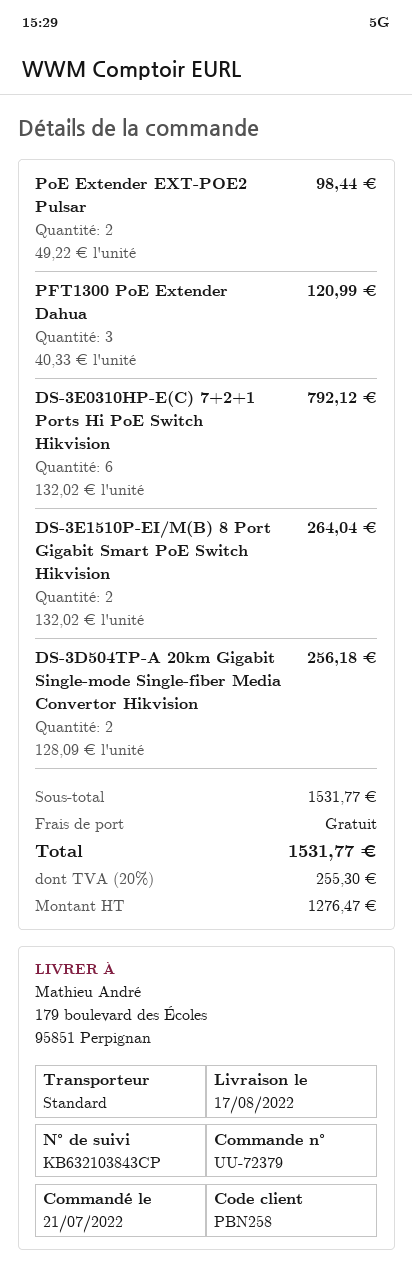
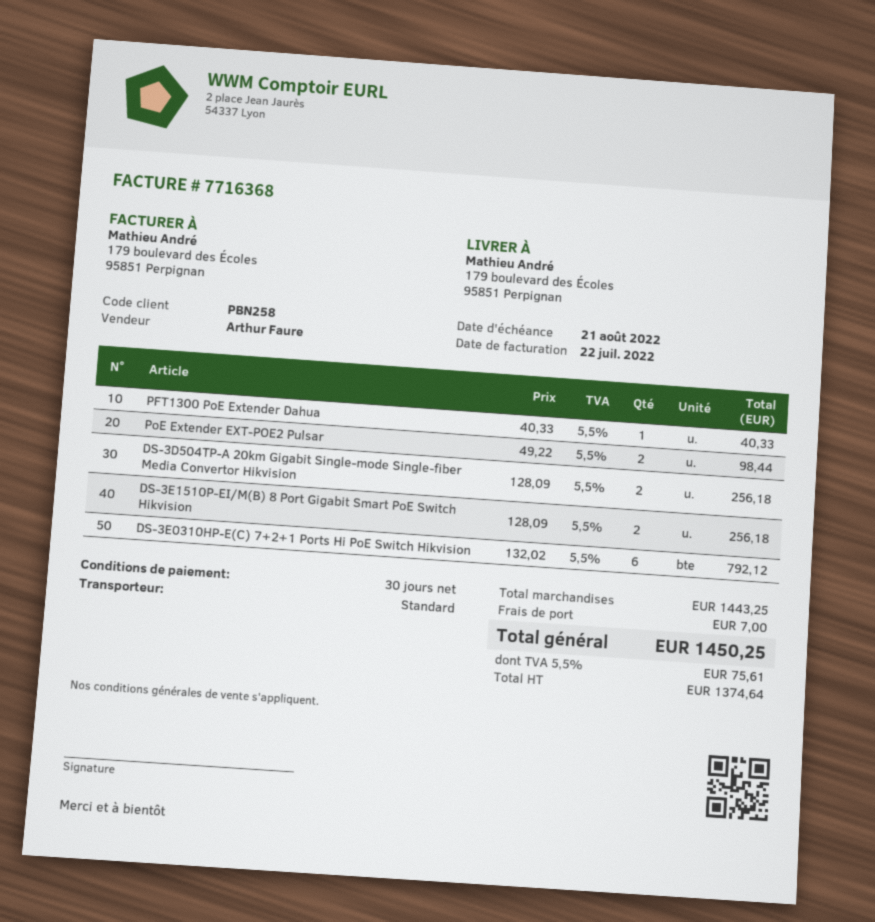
PFT1300 PoE Extender Dahua: 3 x 40.33 = 120.99 -> 1 x 40.33 = 40.33
DS-3E1510P-EI/M(B) 8 Port Gigabit Smart PoE Switch Hikvision: 2 x 132.02 = 264.04 -> 2 x 128.09 = 256.18
subtotal: 1531.77 -> 1443.25
shipping: 0.00 -> 7.00
net: 1276.47 -> 1374.64
tax: 20% = 255.30 -> 5.5% = 75.61
total: 1531.77 -> 1450.25

